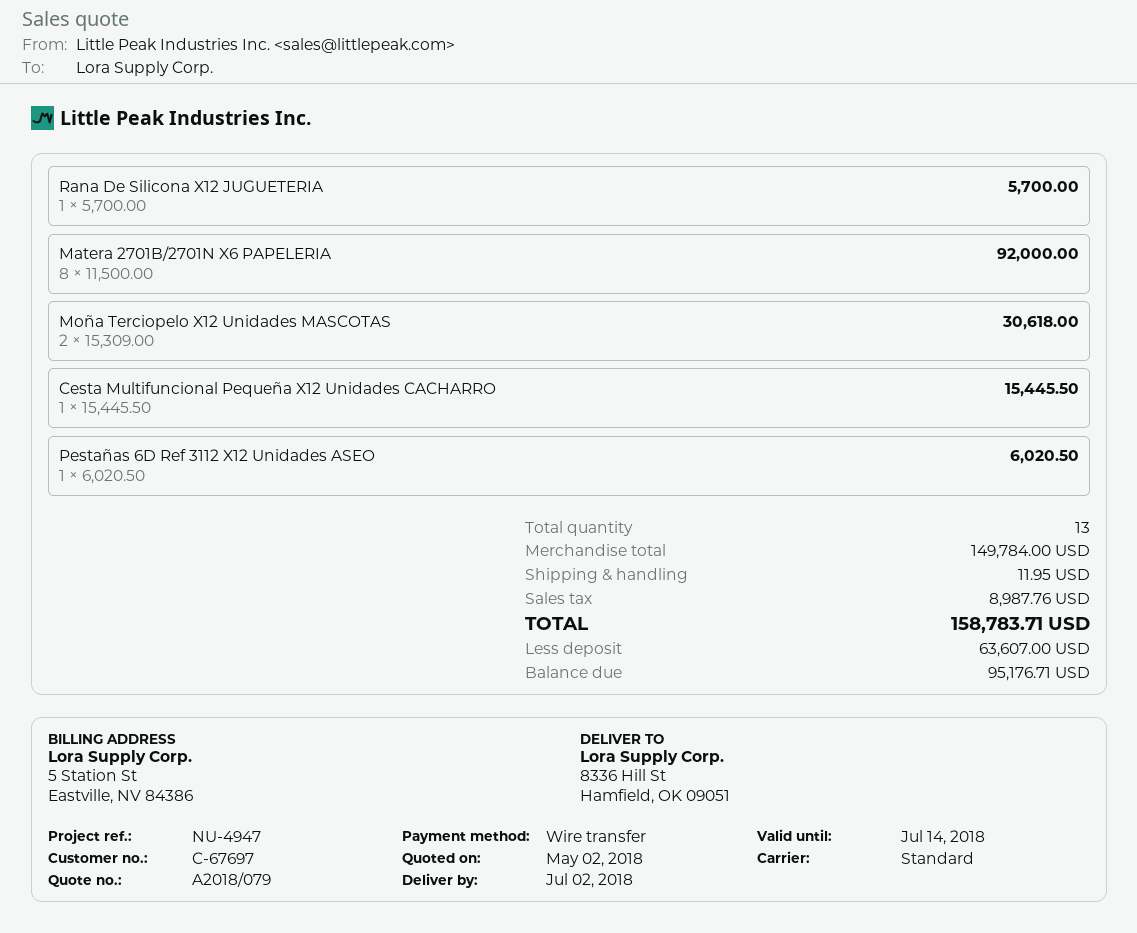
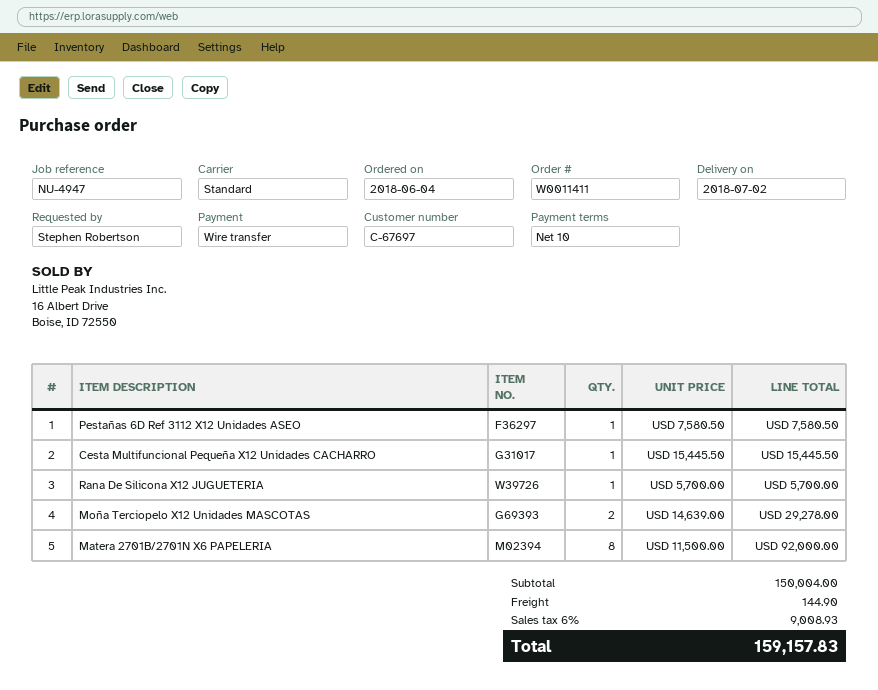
Moña Terciopelo X12 Unidades MASCOTAS: 2 x 15309.00 = 30618.00 -> 2 x 14639.00 = 29278.00
Pestañas 6D Ref 3112 X12 Unidades ASEO: 1 x 6020.50 = 6020.50 -> 1 x 7580.50 = 7580.50
subtotal: 149784.00 -> 150004.00
shipping: 11.95 -> 144.90
tax: 8987.76 -> 9008.93
total: 158783.71 -> 159157.83

